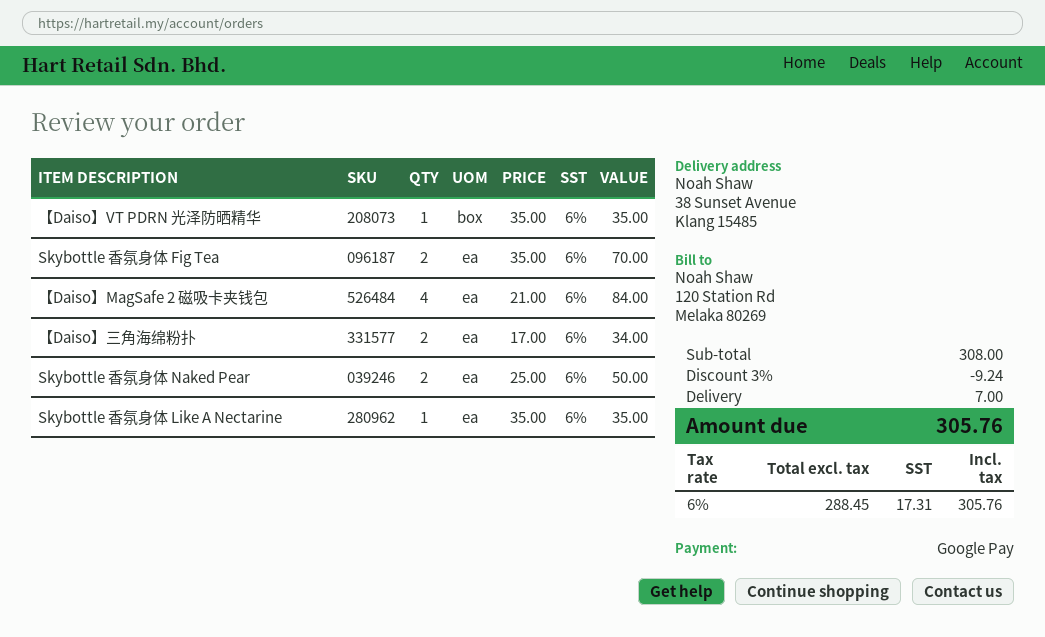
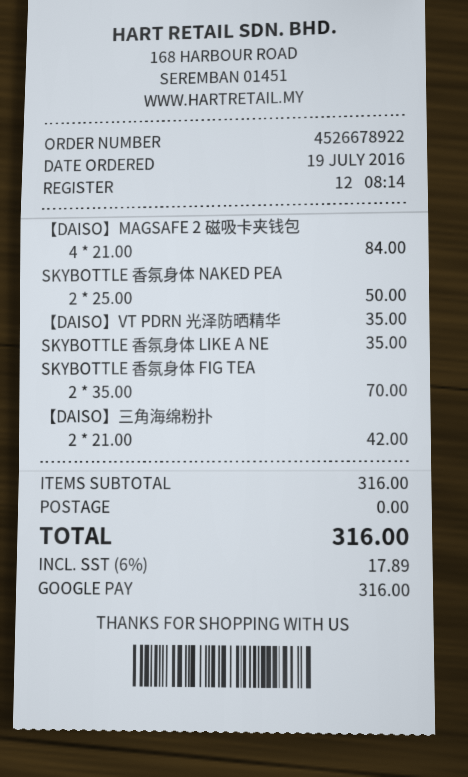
【Daiso】三角海绵粉扑: 2 x 17.00 = 34.00 -> 2 x 21.00 = 42.00
subtotal: 308.00 -> 316.00
discount: 3% = 9.24 -> none
shipping: 7.00 -> 0.00
tax: 6% = 17.31 -> 6% = 17.89
total: 305.76 -> 316.00

